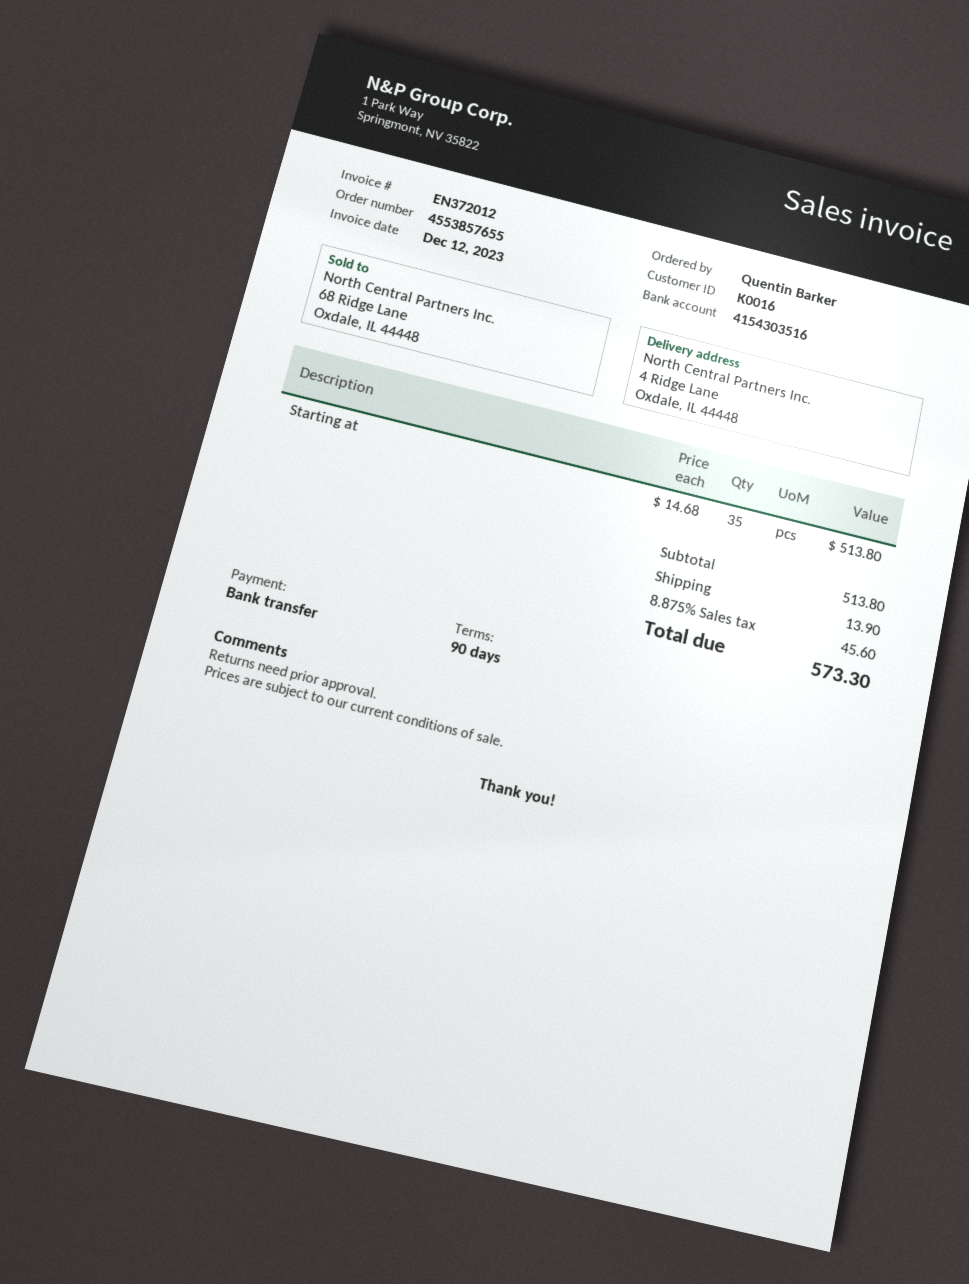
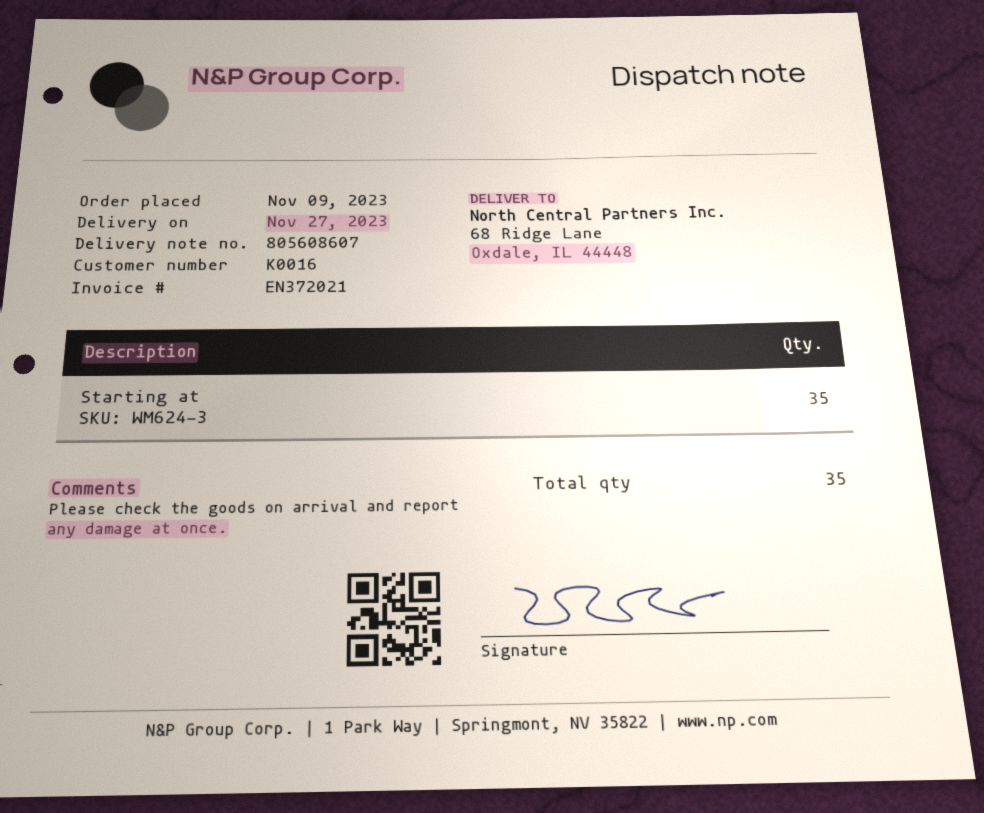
invoice number: EN372012 -> EN372021
ship to: 4 Ridge Lane, Oxdale, IL 44448 -> 68 Ridge Lane, Oxdale, IL 44448

